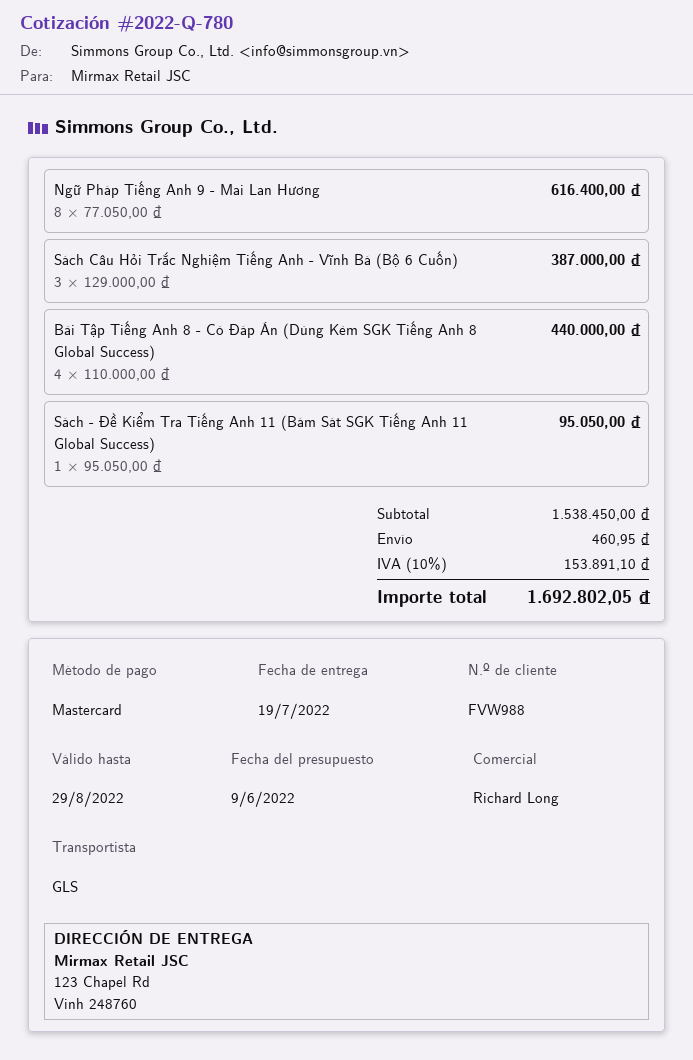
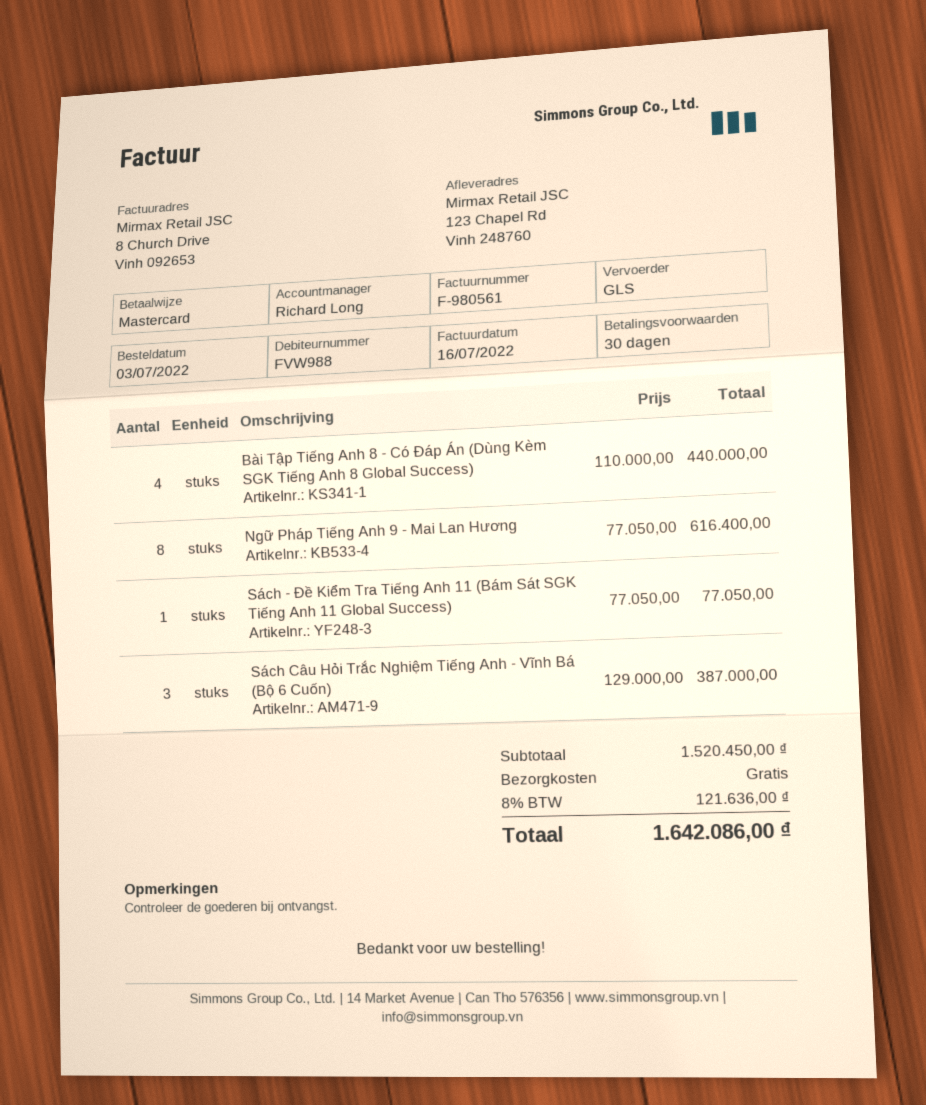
Sách - Đề Kiểm Tra Tiếng Anh 11 (Bám Sát SGK Tiếng Anh 11 Global Success): 1 x 95050.00 = 95050.00 -> 1 x 77050.00 = 77050.00
subtotal: 1538450.00 -> 1520450.00
shipping: 460.95 -> 0.00
tax: 10% = 153891.10 -> 8% = 121636.00
total: 1692802.05 -> 1642086.00

